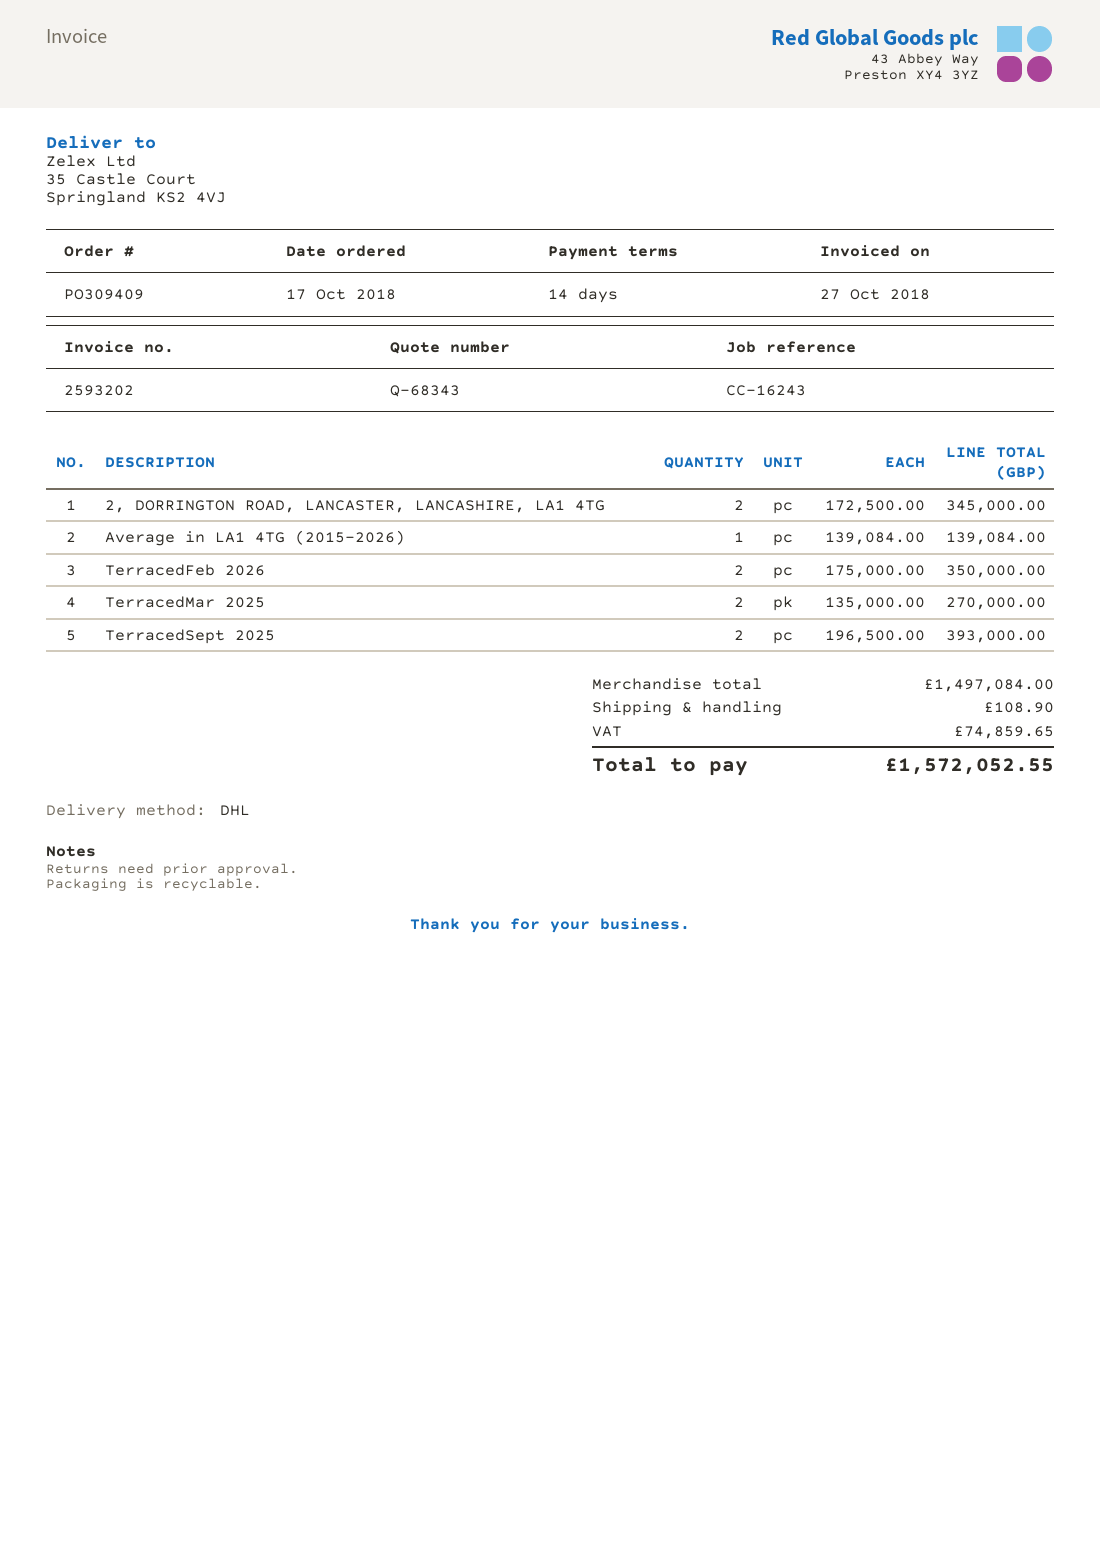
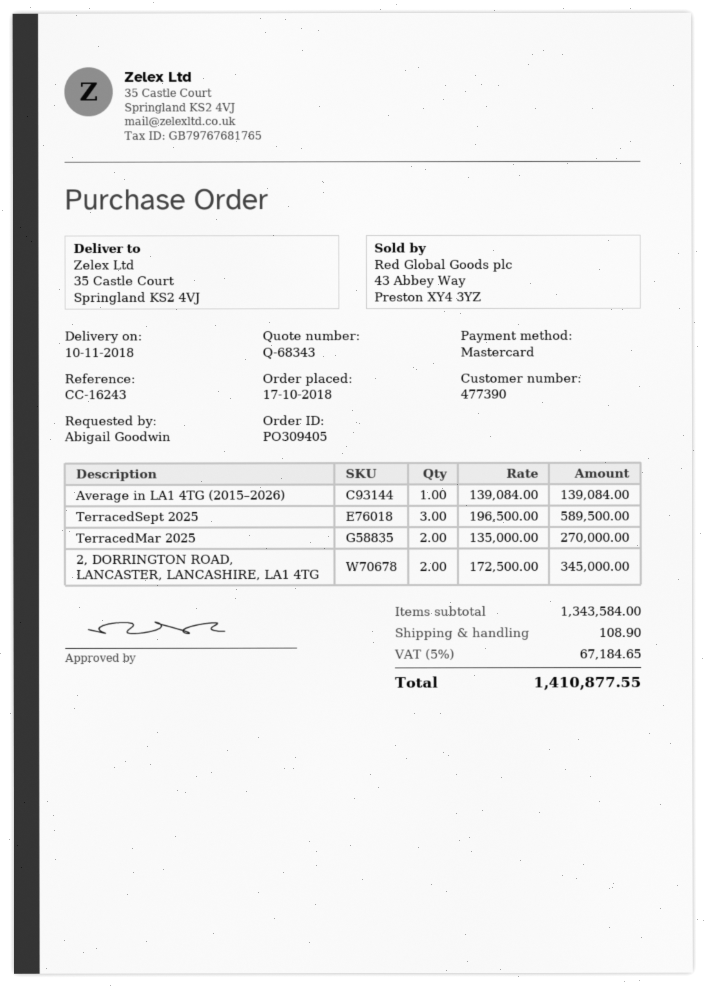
order number: PO309409 -> PO309405
TerracedFeb 2026: 2 x 175000.00 = 350000.00 -> none
TerracedSept 2025: 2 x 196500.00 = 393000.00 -> 3 x 196500.00 = 589500.00
subtotal: 1497084.00 -> 1343584.00
tax: 74859.65 -> 67184.65
total: 1572052.55 -> 1410877.55

